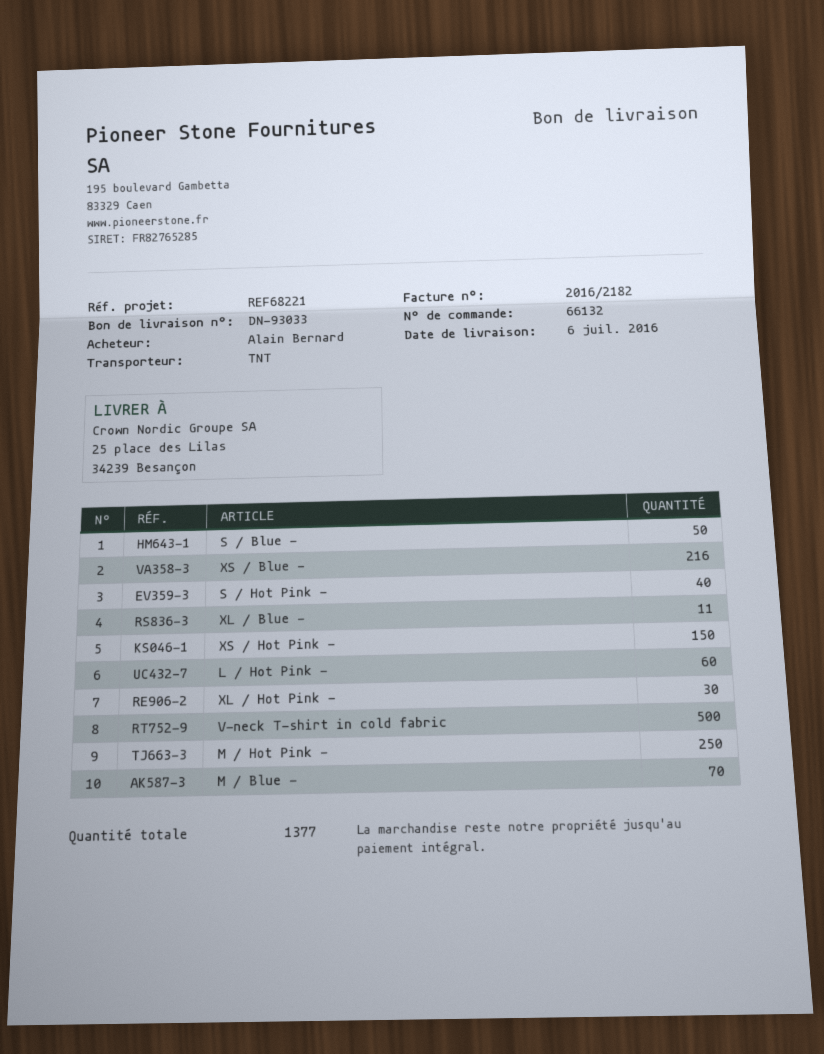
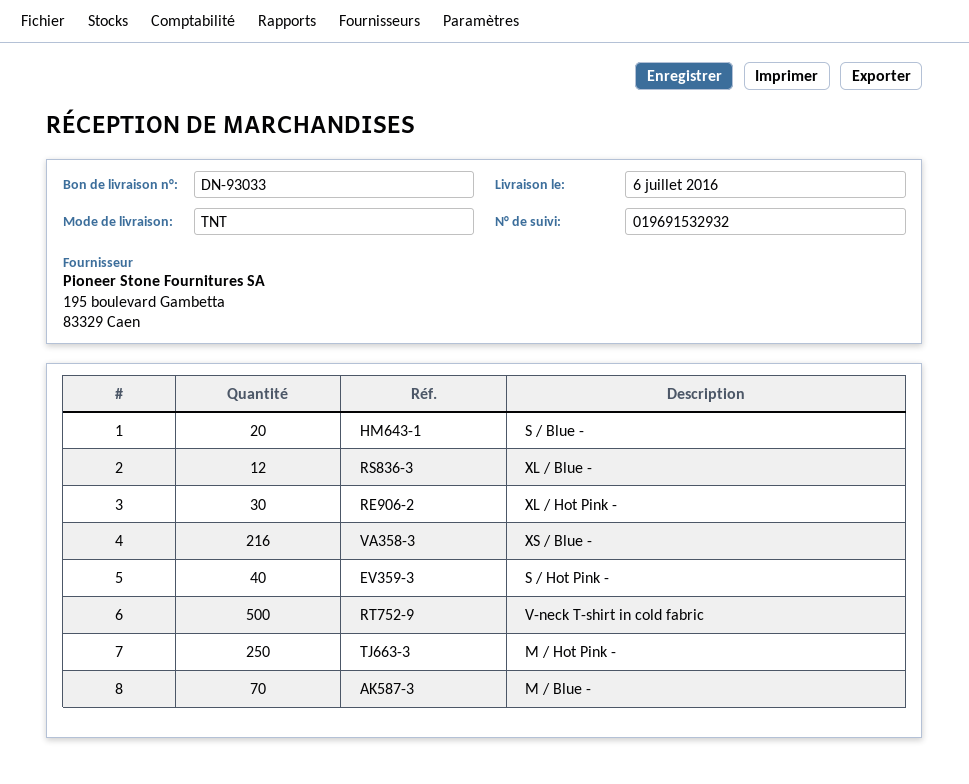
S / Blue -: 50 -> 20
XL / Blue -: 11 -> 12
XS / Hot Pink -: 150 -> none
L / Hot Pink -: 60 -> none

